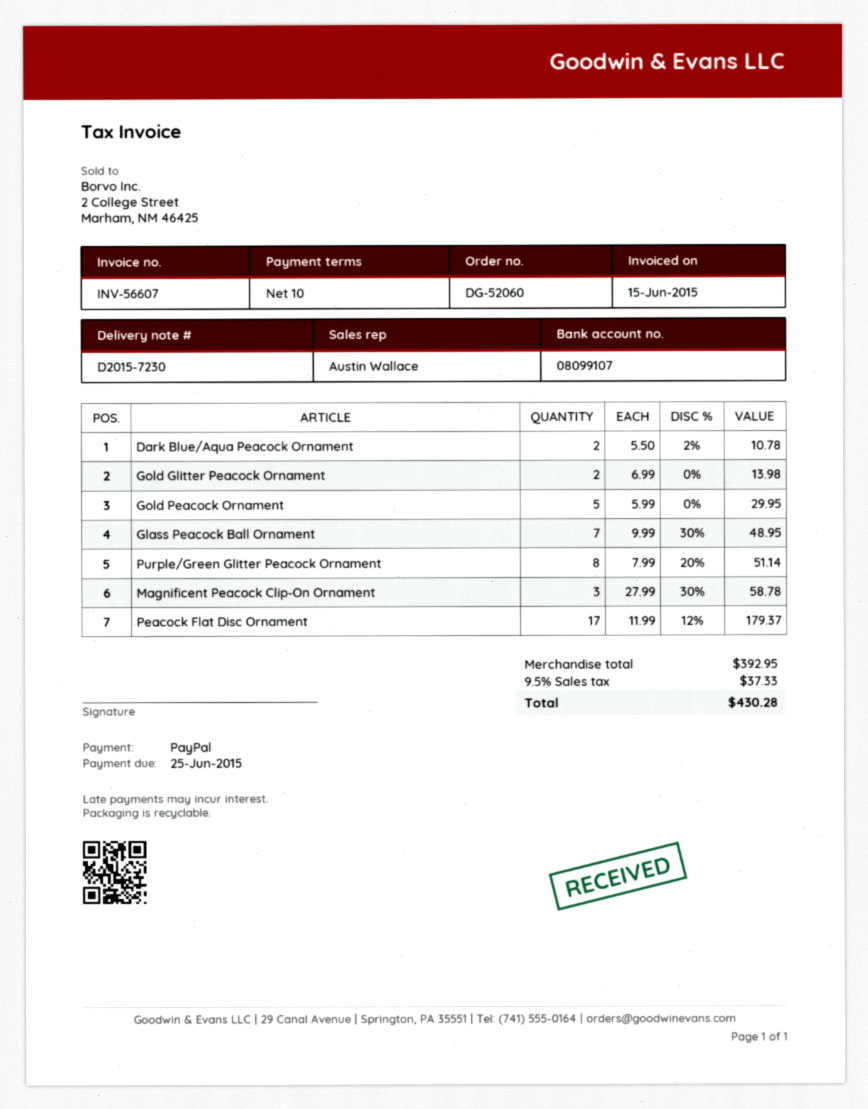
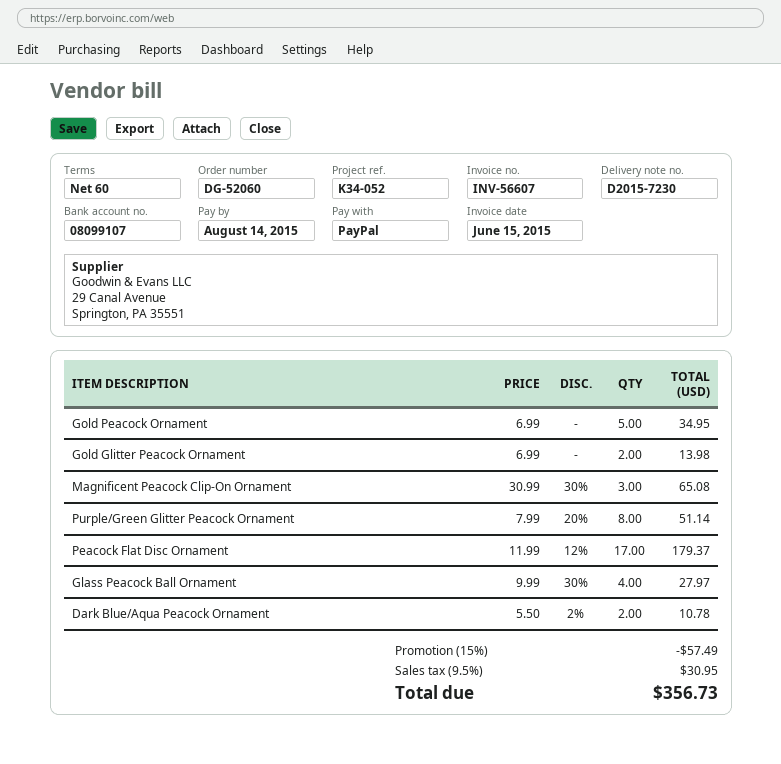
payment terms: 10 days -> 60 days
due date: 2015-06-25 -> 2015-08-14
Gold Peacock Ornament: 5 x 5.99 = 29.95 -> 5 x 6.99 = 34.95
Glass Peacock Ball Ornament: 7 x 9.99 - 30% = 48.95 -> 4 x 9.99 - 30% = 27.97
Magnificent Peacock Clip-On Ornament: 3 x 27.99 - 30% = 58.78 -> 3 x 30.99 - 30% = 65.08
discount: none -> 15% = 57.49
tax: 9.5% = 37.33 -> 9.5% = 30.95
total: 430.28 -> 356.73

